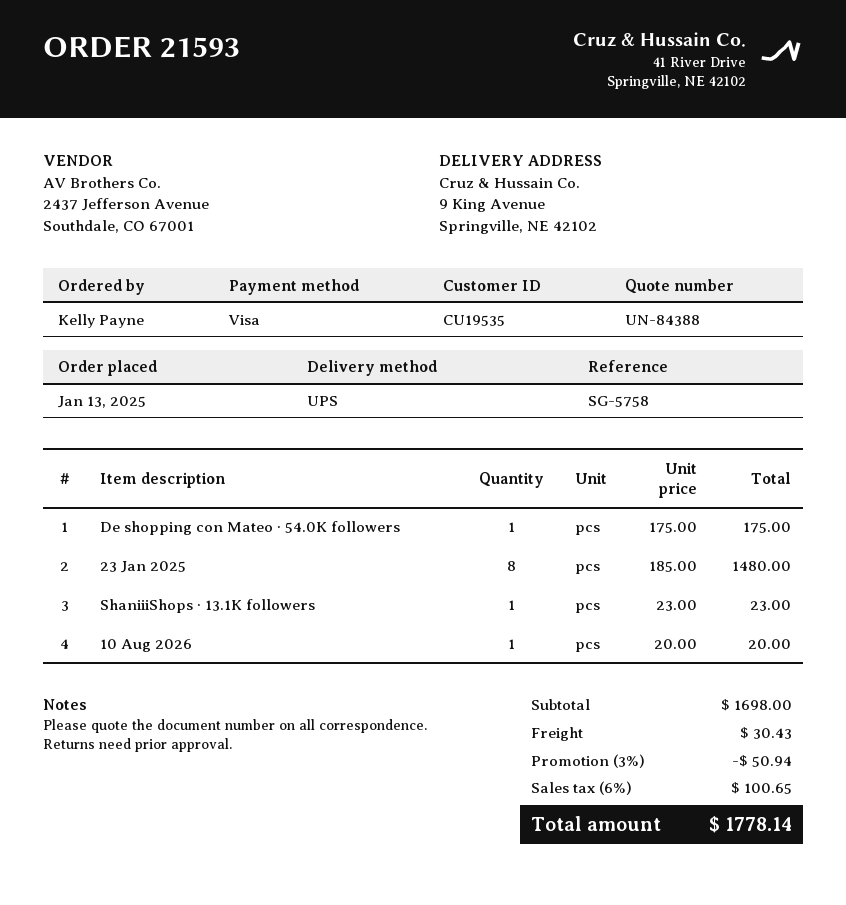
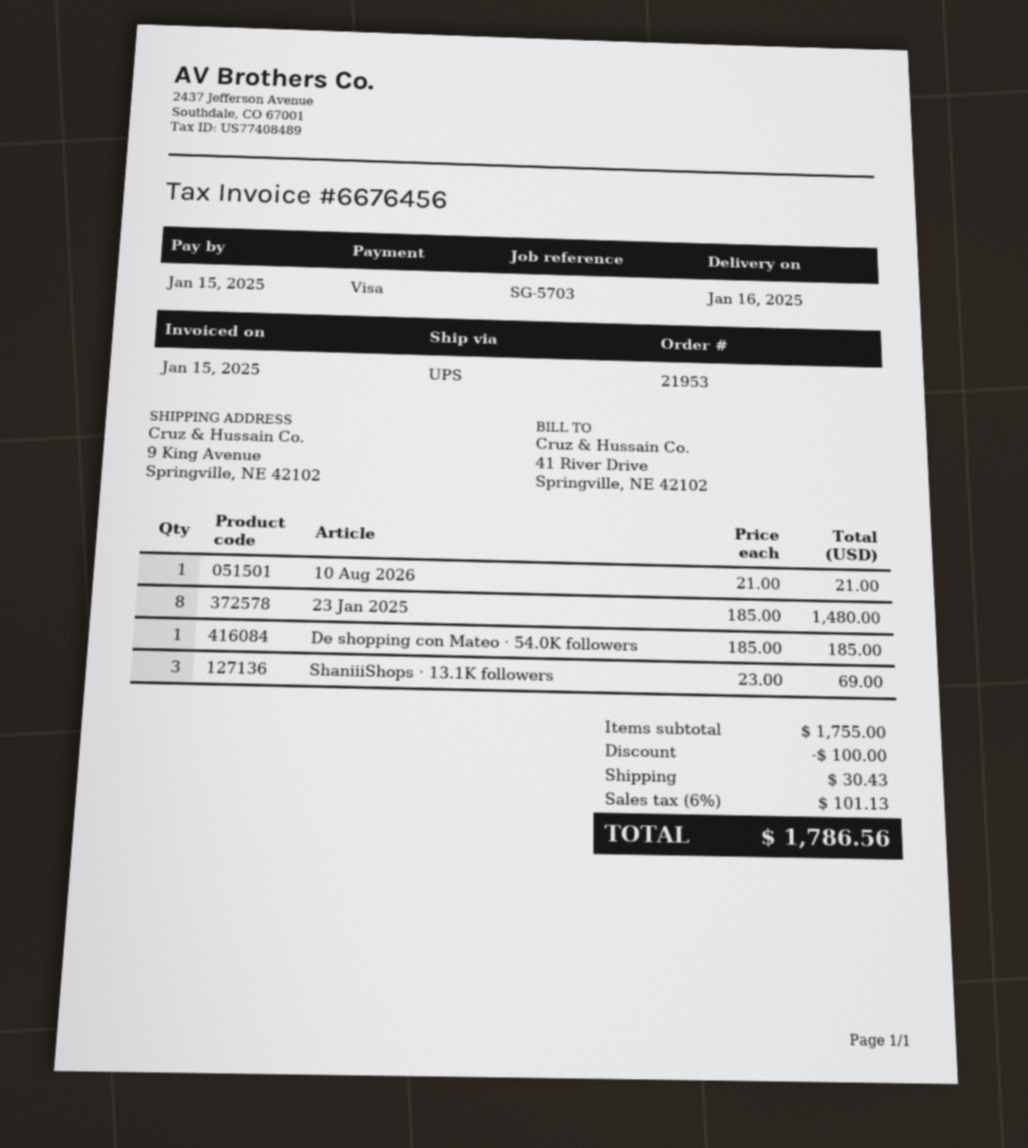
order number: 21593 -> 21953
reference: SG-5758 -> SG-5703
De shopping con Mateo · 54.0K followers: 1 x 175.00 = 175.00 -> 1 x 185.00 = 185.00
ShaniiiShops · 13.1K followers: 1 x 23.00 = 23.00 -> 3 x 23.00 = 69.00
10 Aug 2026: 1 x 20.00 = 20.00 -> 1 x 21.00 = 21.00
subtotal: 1698.00 -> 1755.00
discount: 50.94 -> 100.00
tax: 6% = 100.65 -> 6% = 101.13
total: 1778.14 -> 1786.56

